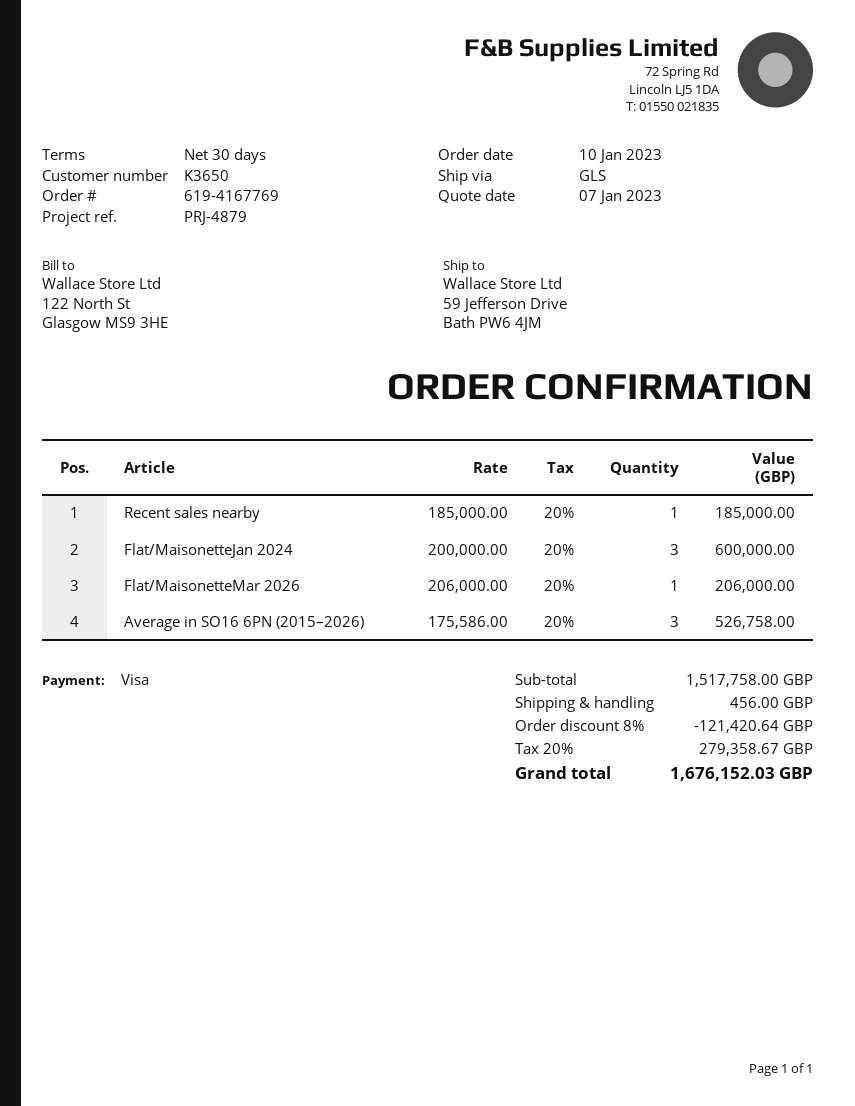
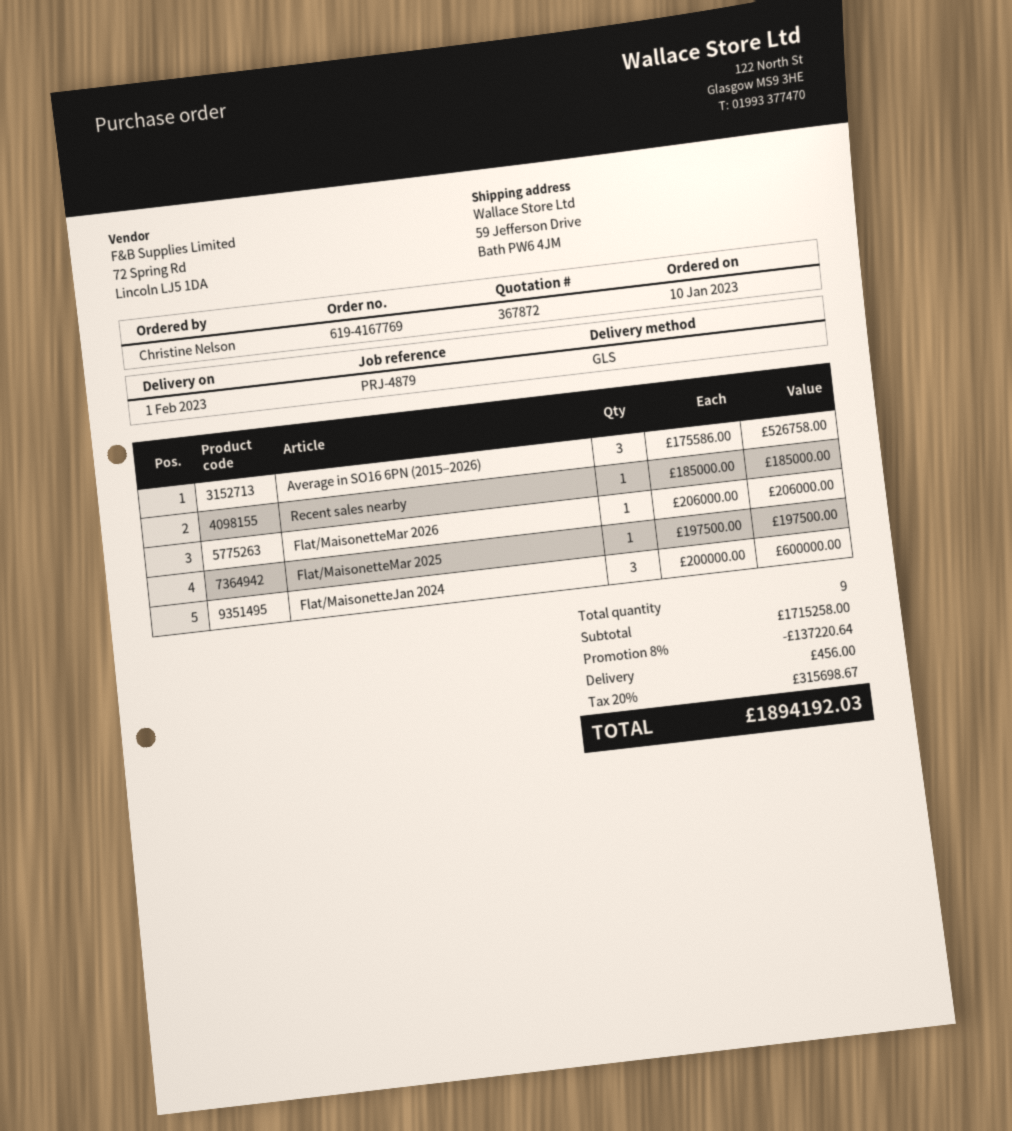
Flat/MaisonetteMar 2025: none -> 1 x 197500.00 = 197500.00
subtotal: 1517758.00 -> 1715258.00
discount: 8% = 121420.64 -> 8% = 137220.64
tax: 20% = 279358.67 -> 20% = 315698.67
total: 1676152.03 -> 1894192.03

